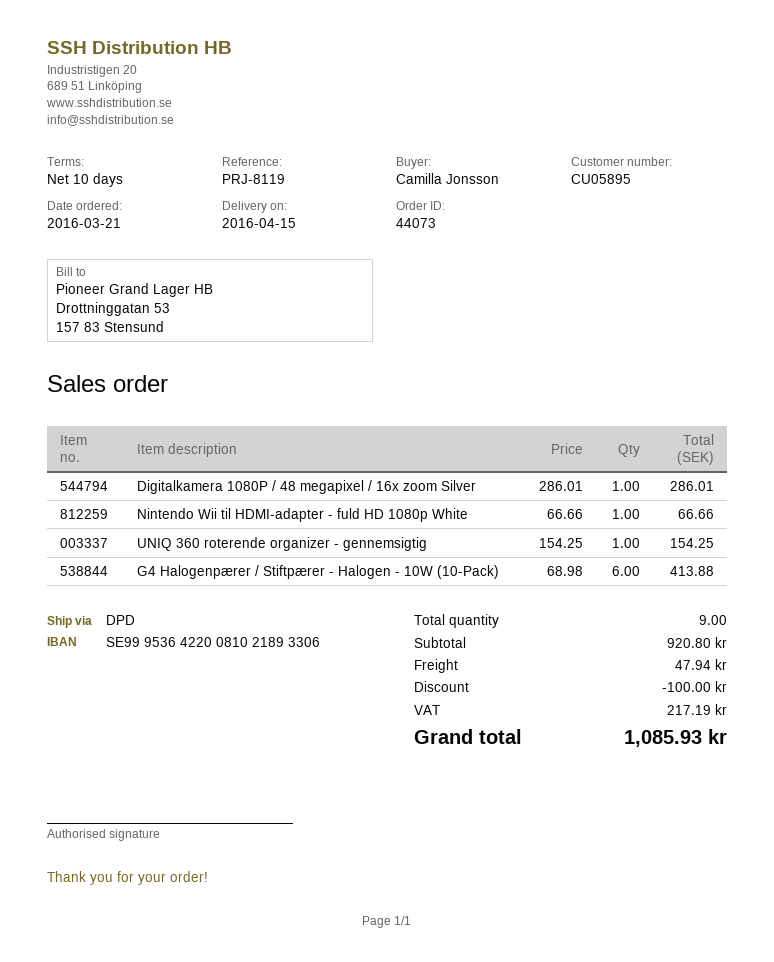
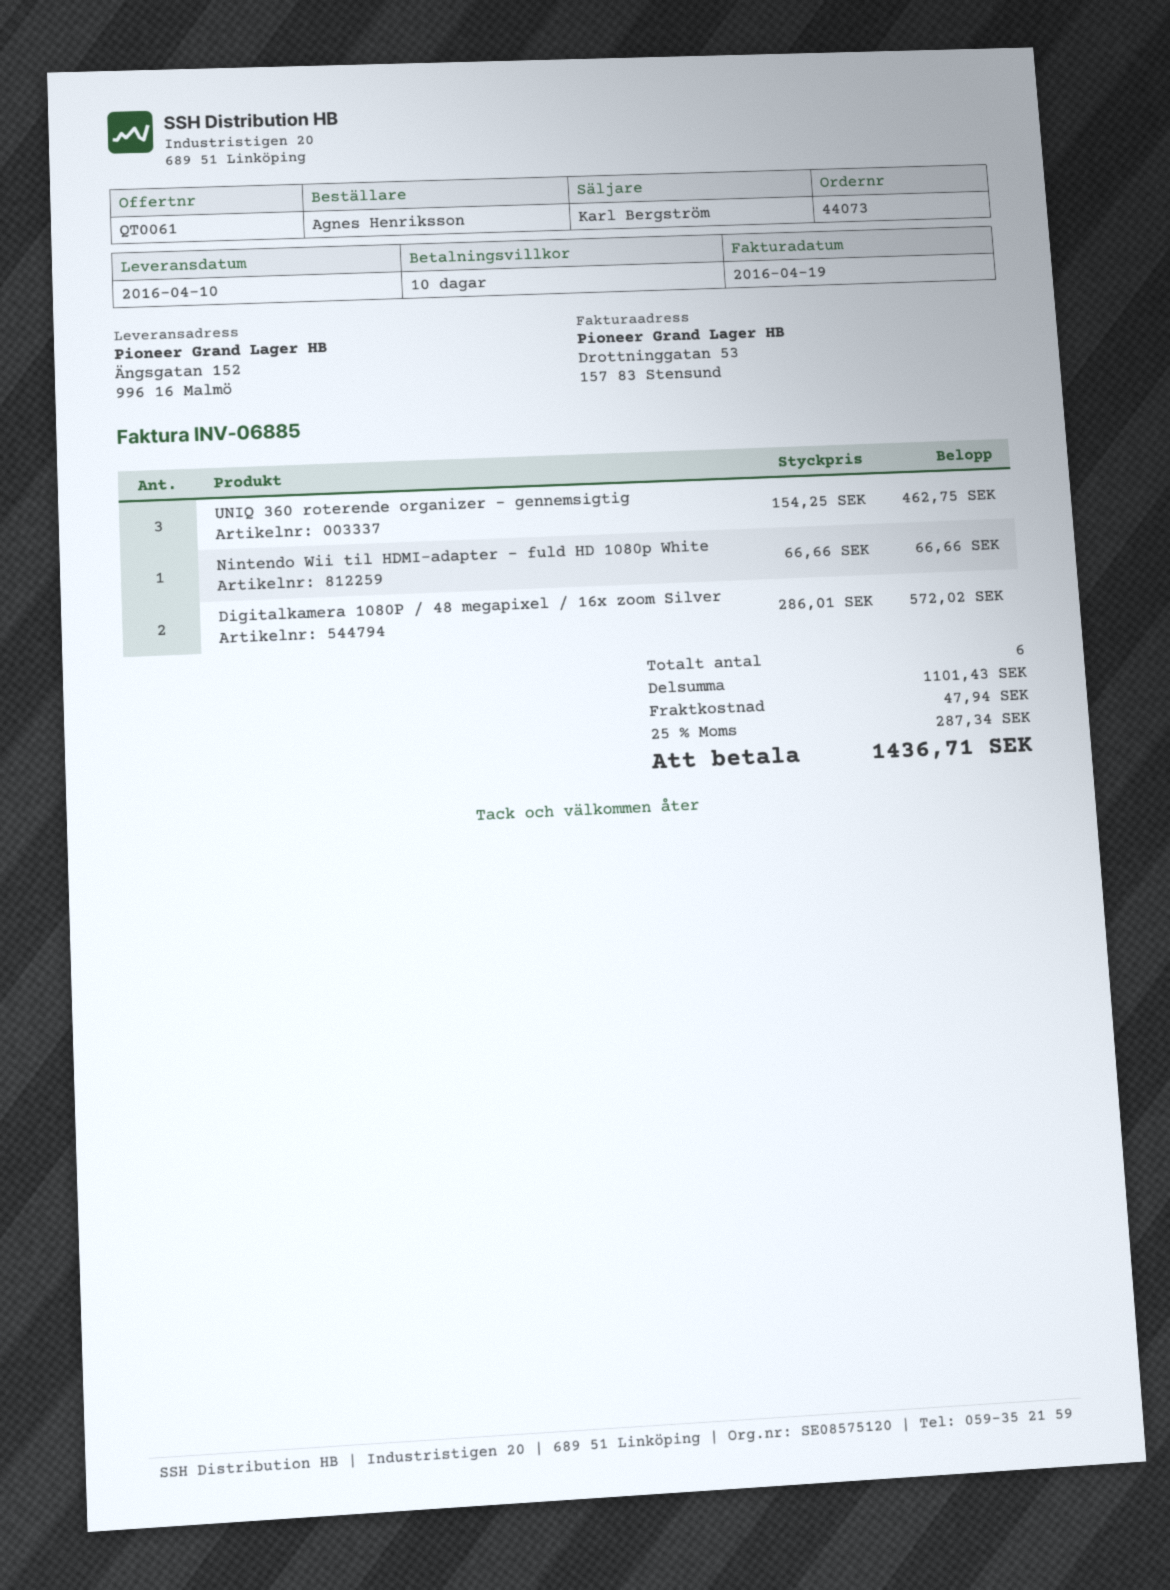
delivery date: 2016-04-15 -> 2016-04-10
ordered by: Camilla Jonsson -> Agnes Henriksson
Digitalkamera 1080P / 48 megapixel / 16x zoom Silver: 1 x 286.01 = 286.01 -> 2 x 286.01 = 572.02
UNIQ 360 roterende organizer - gennemsigtig: 1 x 154.25 = 154.25 -> 3 x 154.25 = 462.75
G4 Halogenpærer / Stiftpærer - Halogen - 10W (10-Pack): 6 x 68.98 = 413.88 -> none
total quantity: 9 -> 6
subtotal: 920.80 -> 1101.43
discount: 100.00 -> none
tax: 217.19 -> 287.34
total: 1085.93 -> 1436.71

